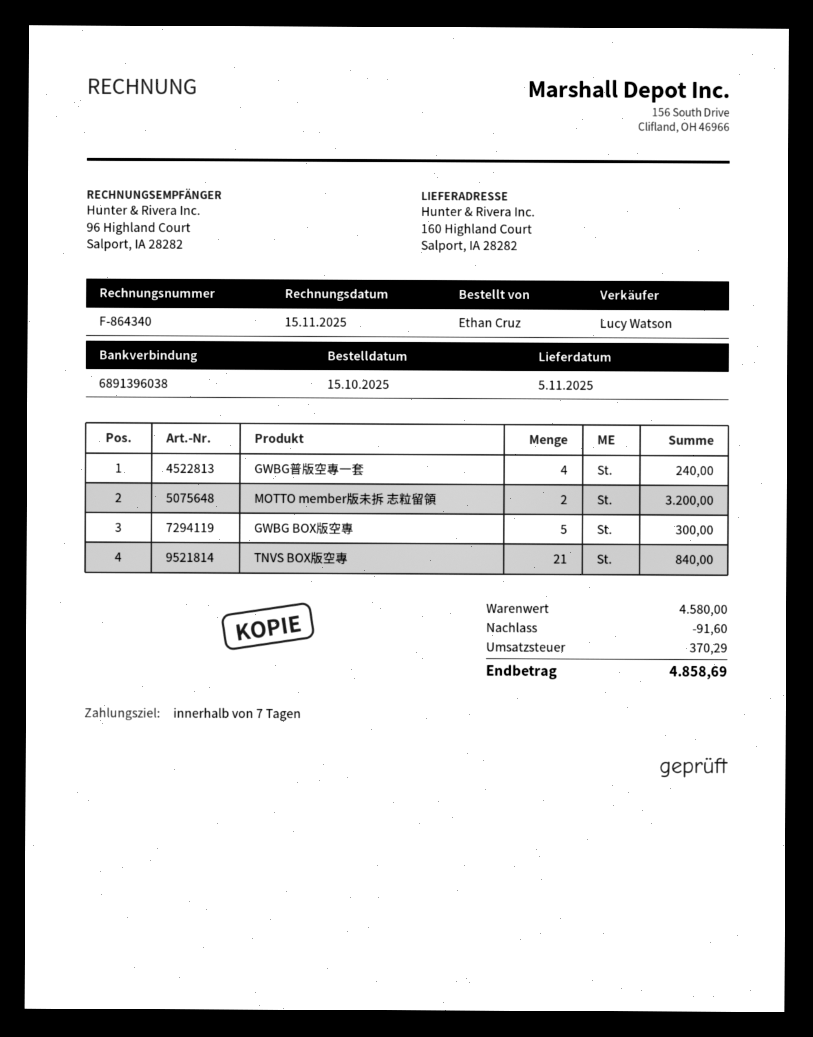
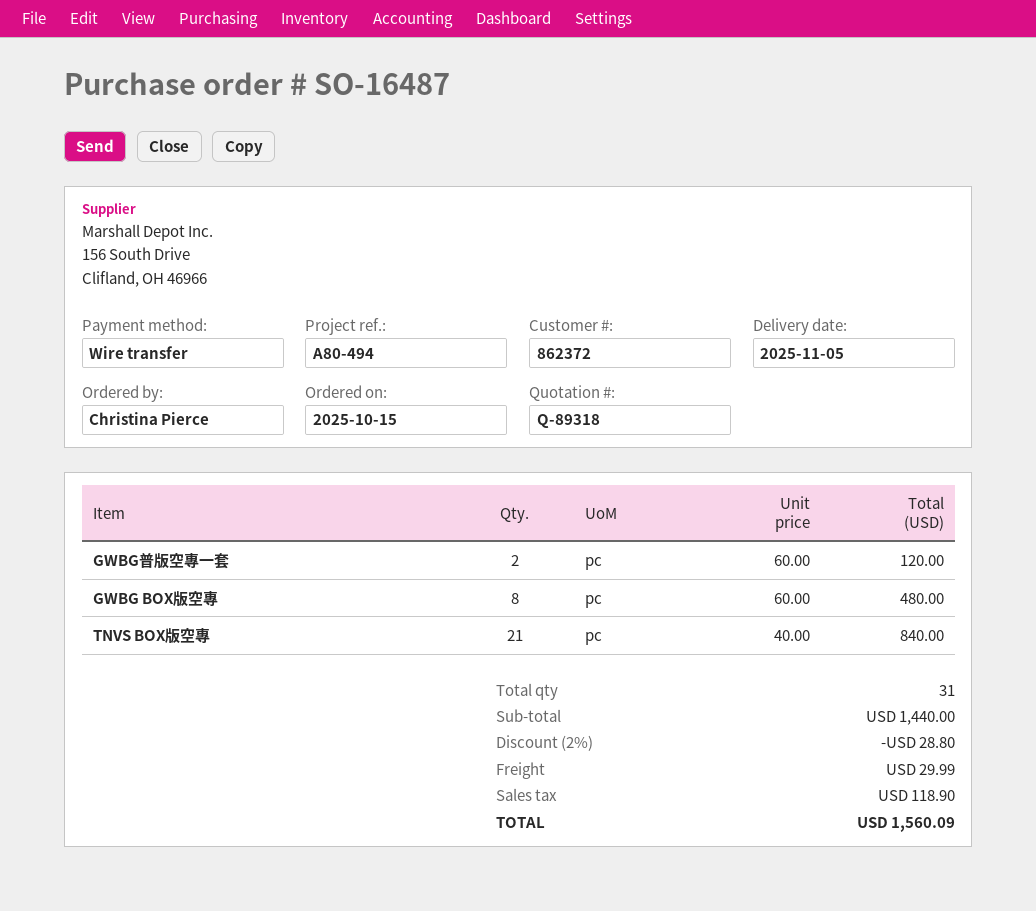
ordered by: Ethan Cruz -> Christina Pierce
GWBG普版空專一套: 4 for 240.00 -> 2 for 120.00
MOTTO member版未拆 志粒留領: 2 for 3200.00 -> none
GWBG BOX版空專: 5 for 300.00 -> 8 for 480.00
subtotal: 4580.00 -> 1440.00
discount: 91.60 -> 28.80
shipping: none -> 29.99
tax: 370.29 -> 118.90
total: 4858.69 -> 1560.09

